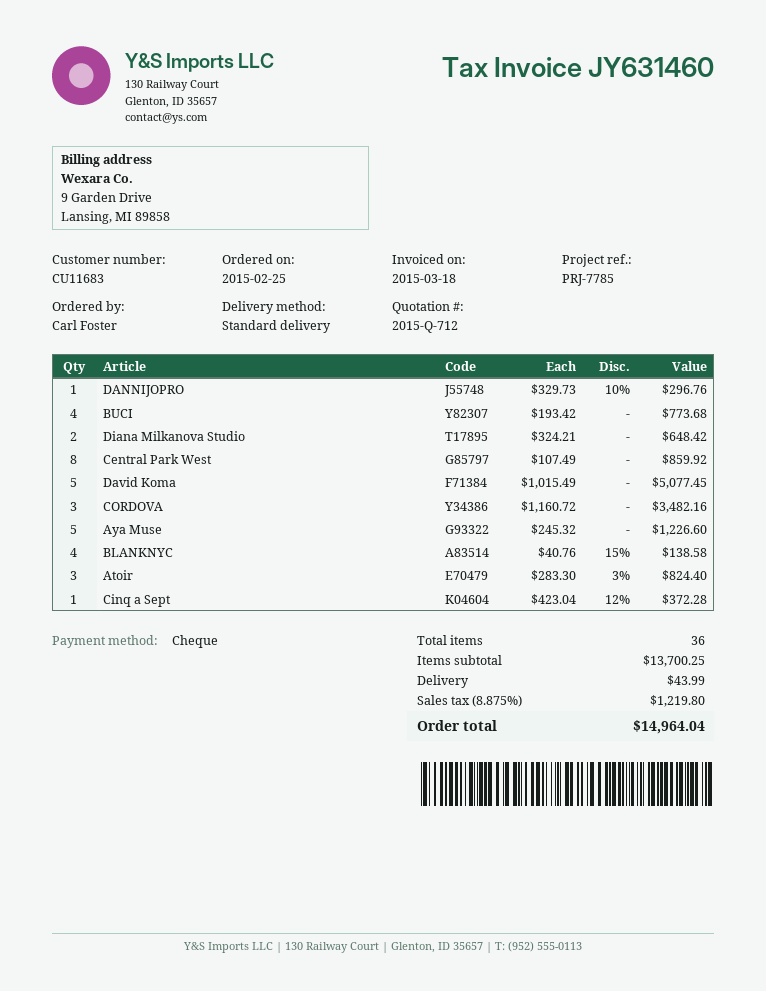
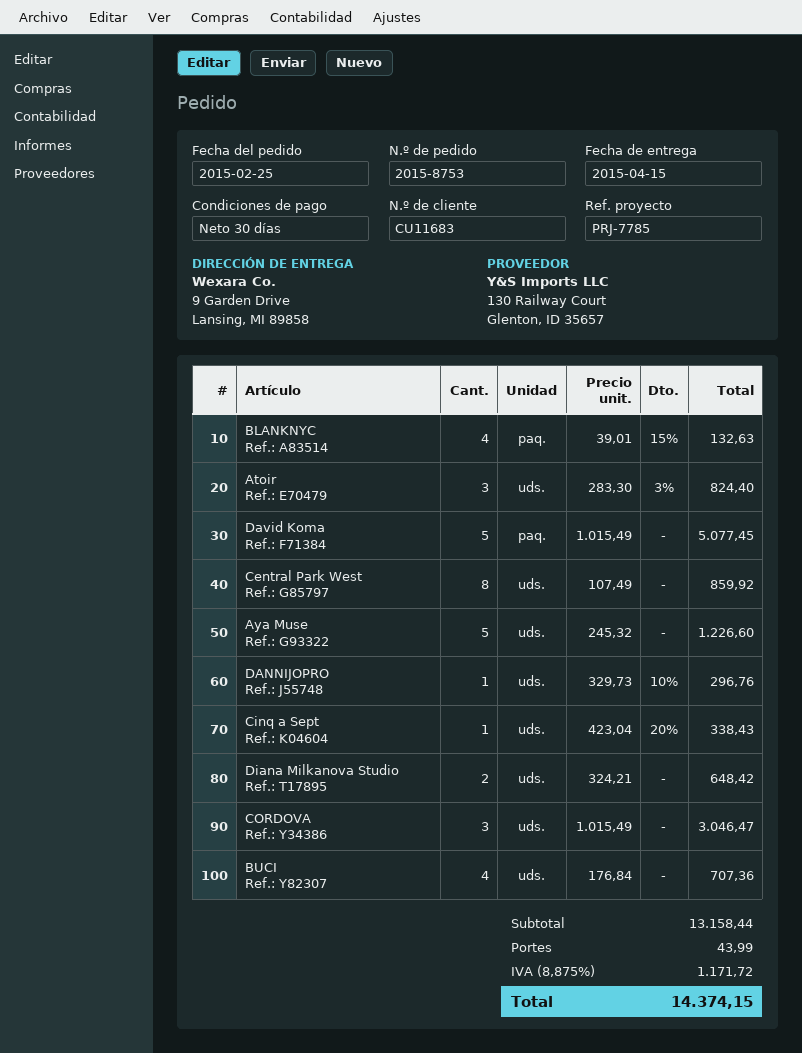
BUCI: 4 x 193.42 = 773.68 -> 4 x 176.84 = 707.36
CORDOVA: 3 x 1160.72 = 3482.16 -> 3 x 1015.49 = 3046.47
BLANKNYC: 4 x 40.76 - 15% = 138.58 -> 4 x 39.01 - 15% = 132.63
Cinq a Sept: 1 x 423.04 - 12% = 372.28 -> 1 x 423.04 - 20% = 338.43
subtotal: 13700.25 -> 13158.44
tax: 8.875% = 1219.80 -> 8.875% = 1171.72
total: 14964.04 -> 14374.15

